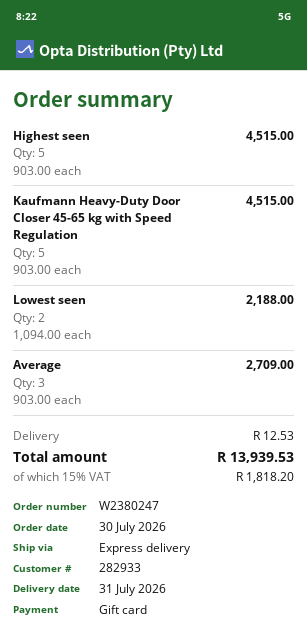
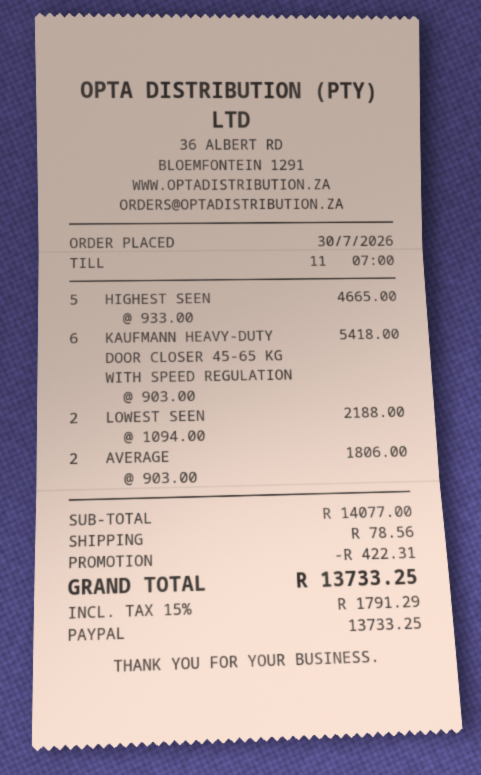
payment method: gift card -> PayPal
Highest seen: 5 x 903.00 = 4515.00 -> 5 x 933.00 = 4665.00
Kaufmann Heavy-Duty Door Closer 45-65 kg with Speed Regulation: 5 x 903.00 = 4515.00 -> 6 x 903.00 = 5418.00
Average: 3 x 903.00 = 2709.00 -> 2 x 903.00 = 1806.00
discount: none -> 422.31
shipping: 12.53 -> 78.56
tax: 15% = 1818.20 -> 15% = 1791.29
total: 13939.53 -> 13733.25

